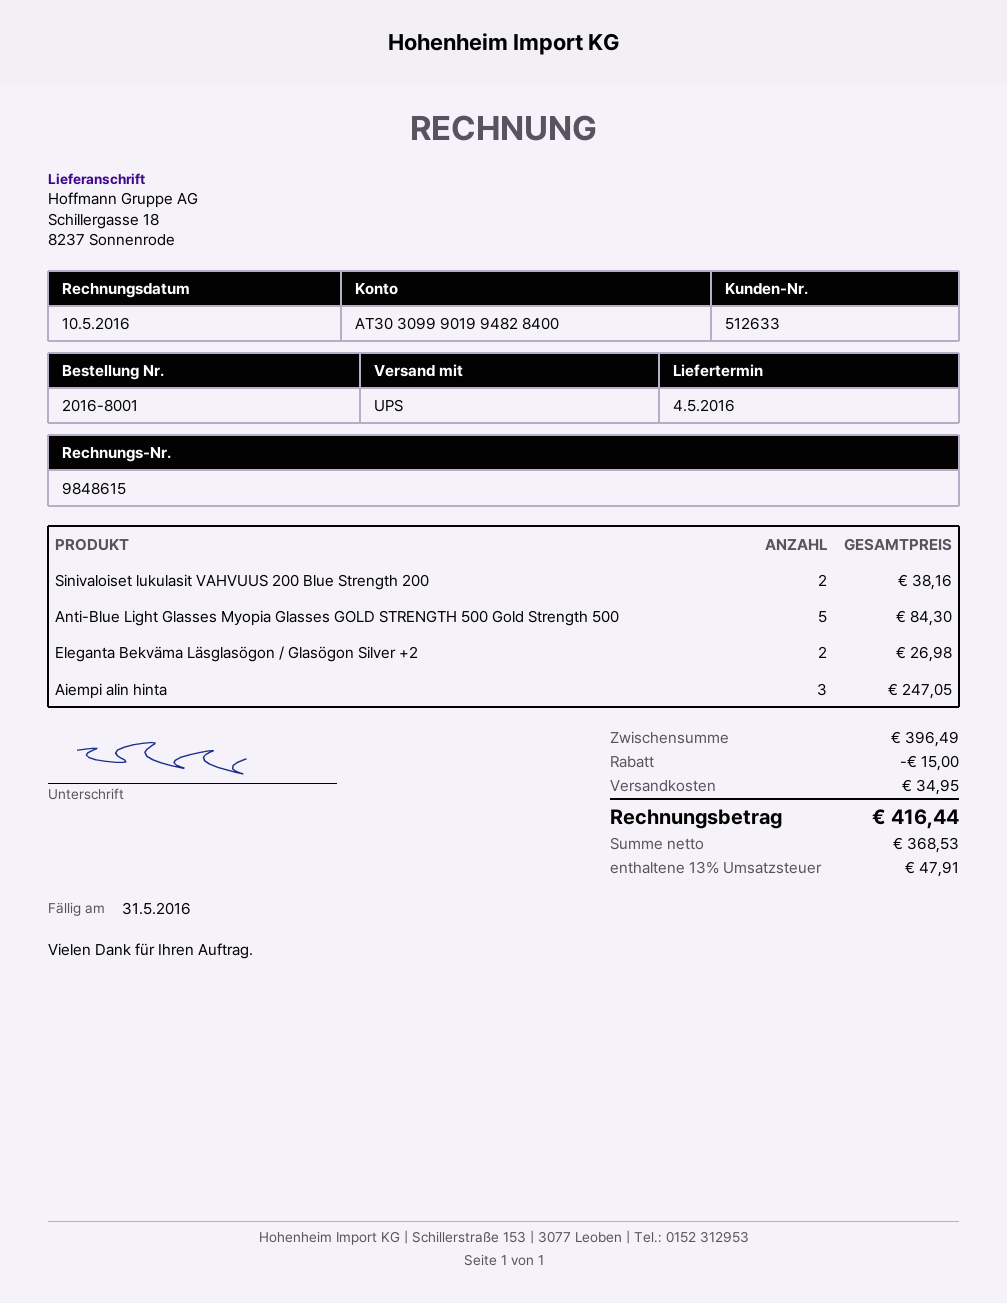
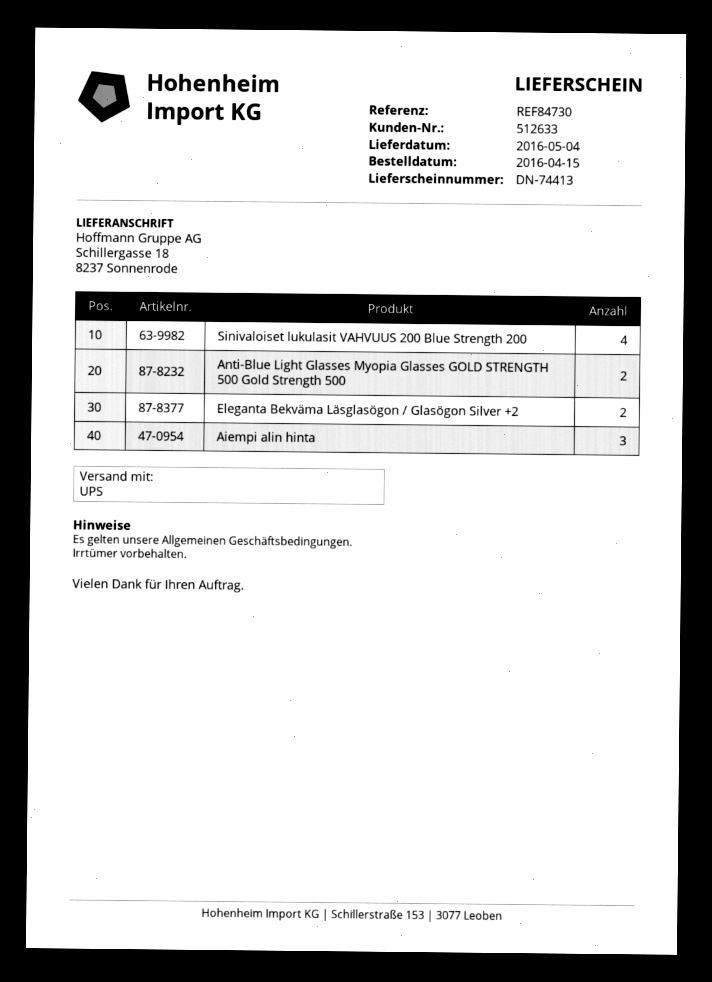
Sinivaloiset lukulasit VAHVUUS 200 Blue Strength 200: 2 -> 4
Anti-Blue Light Glasses Myopia Glasses GOLD STRENGTH 500 Gold Strength 500: 5 -> 2

